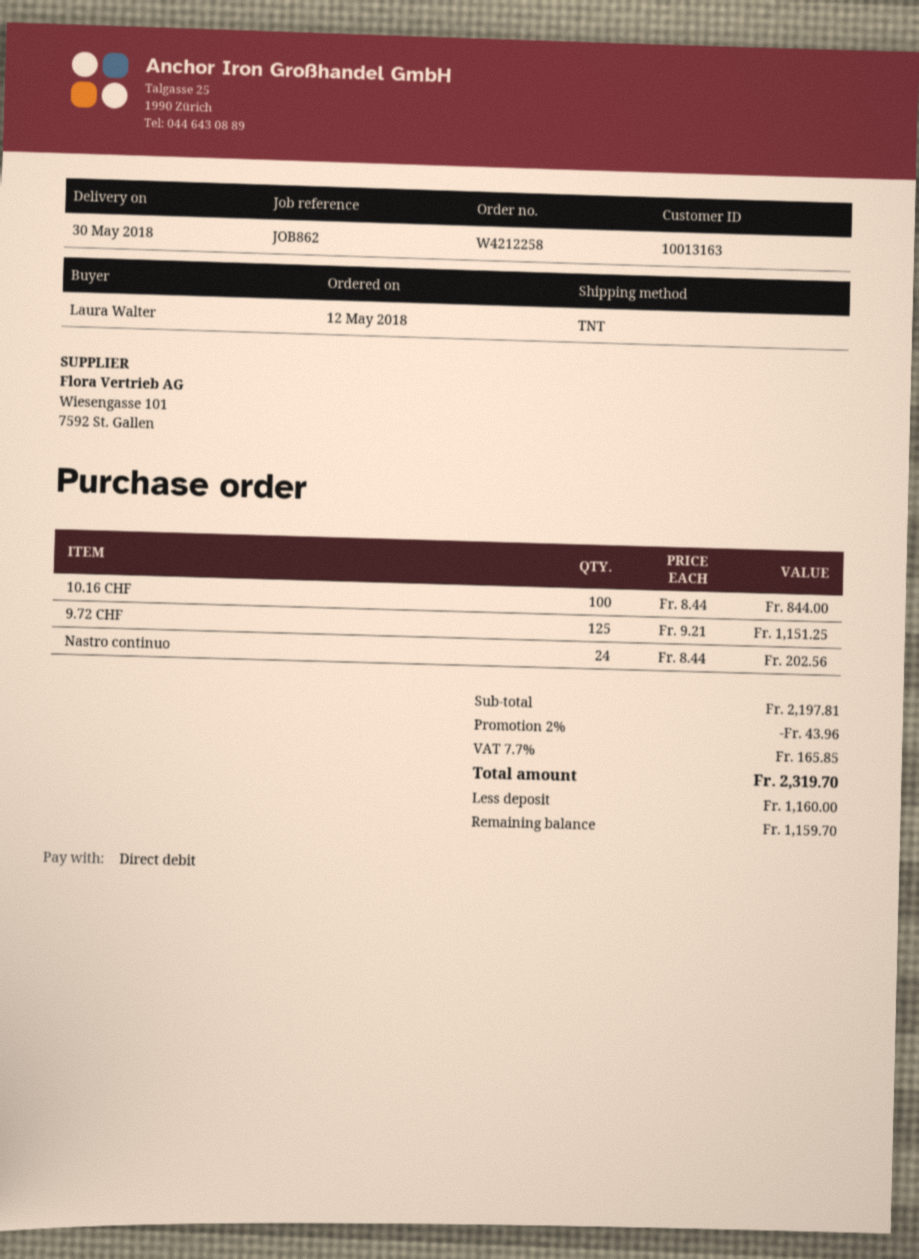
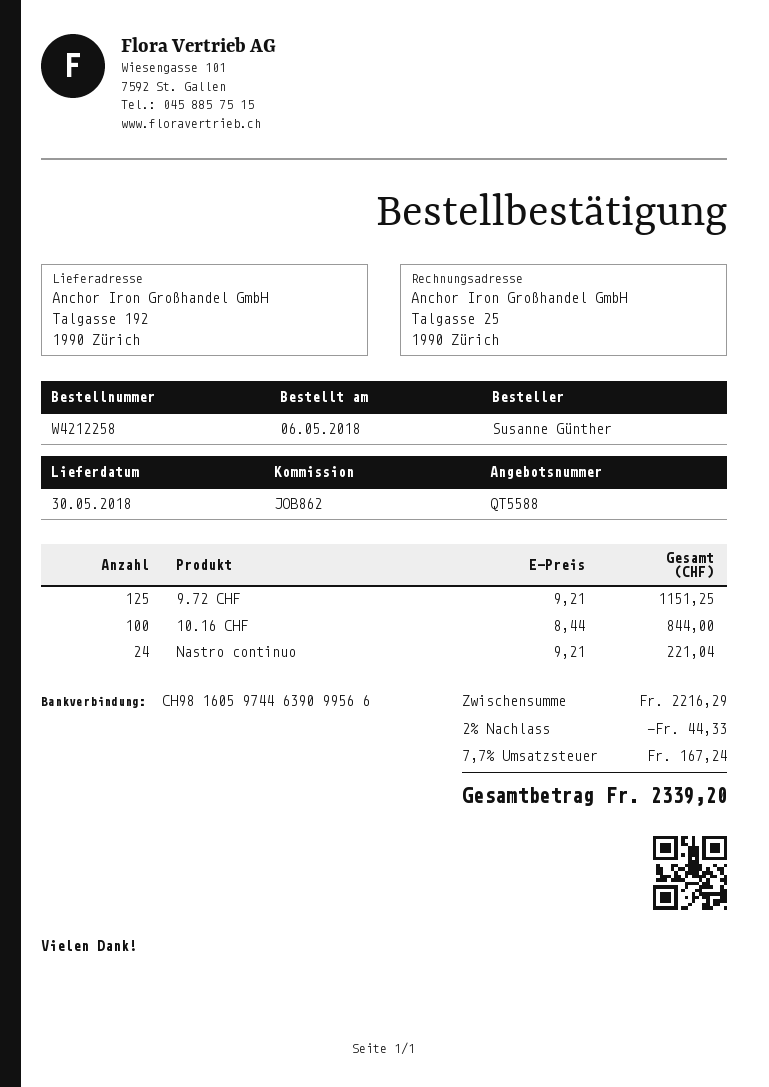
order date: 2018-05-12 -> 2018-05-06
ordered by: Laura Walter -> Susanne Günther
Nastro continuo: 24 x 8.44 = 202.56 -> 24 x 9.21 = 221.04
subtotal: 2197.81 -> 2216.29
discount: 2% = 43.96 -> 2% = 44.33
tax: 7.7% = 165.85 -> 7.7% = 167.24
total: 2319.70 -> 2339.20

